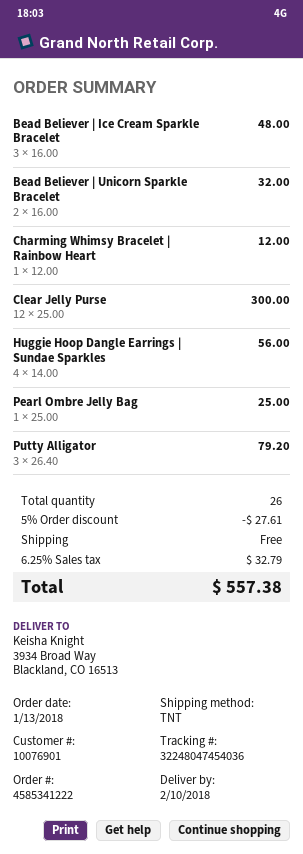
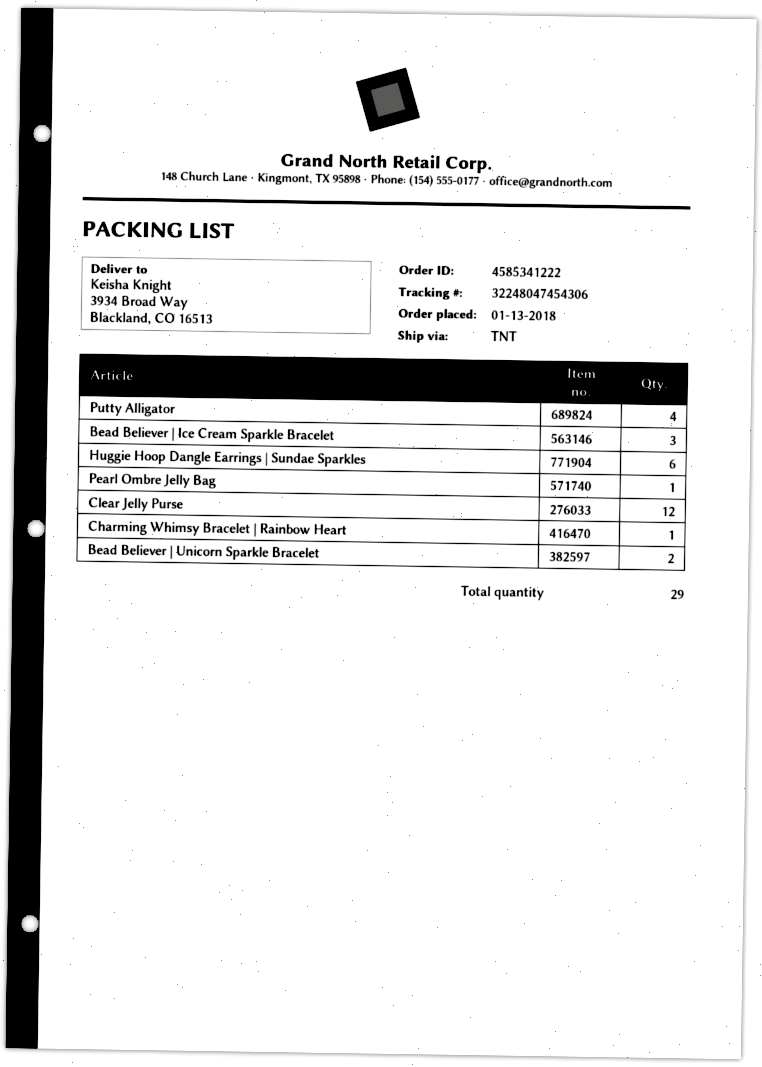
tracking number: 32248047454036 -> 32248047454306
Huggie Hoop Dangle Earrings | Sundae Sparkles: 4 -> 6
Putty Alligator: 3 -> 4
total quantity: 26 -> 29

